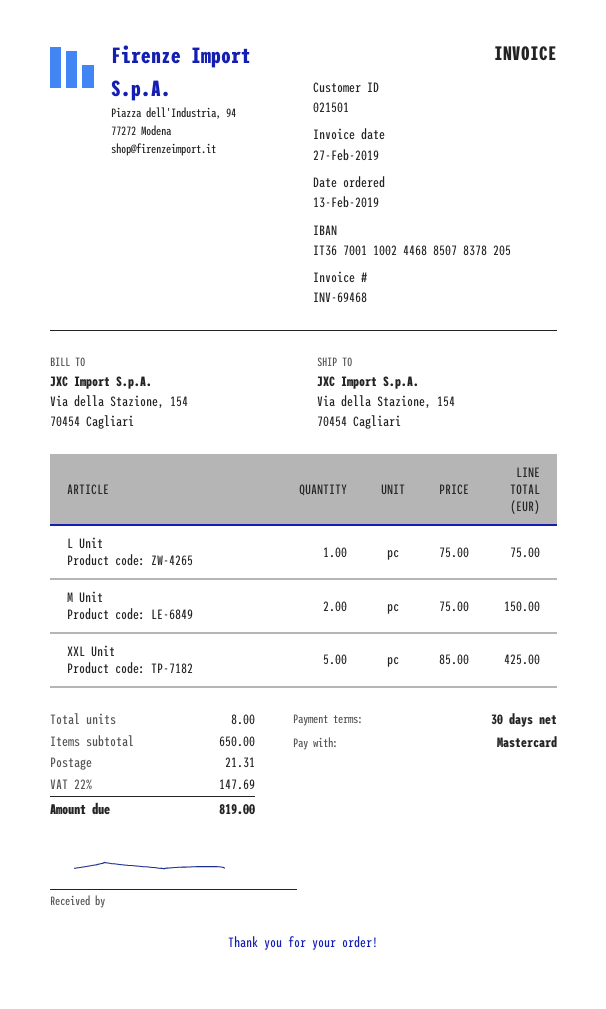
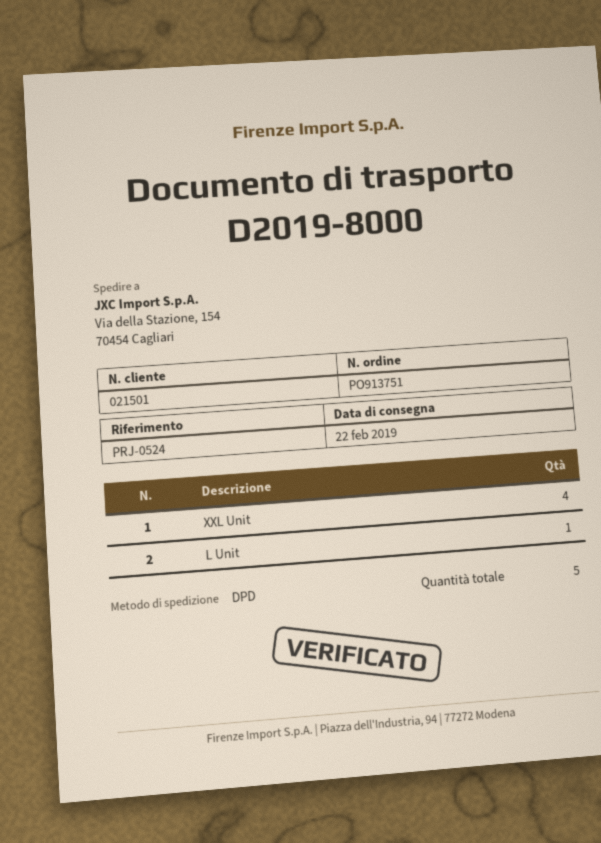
M Unit: 2 -> none
XXL Unit: 5 -> 4
total quantity: 8 -> 5

